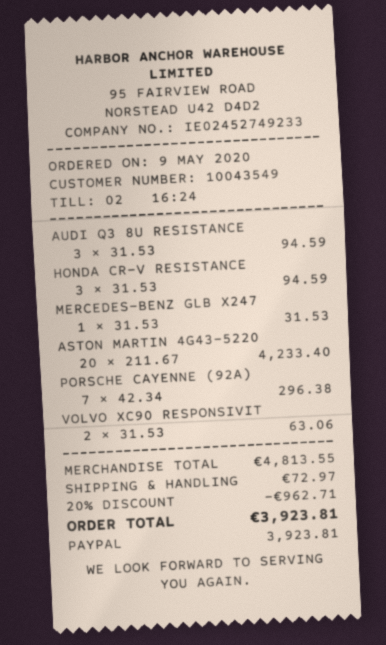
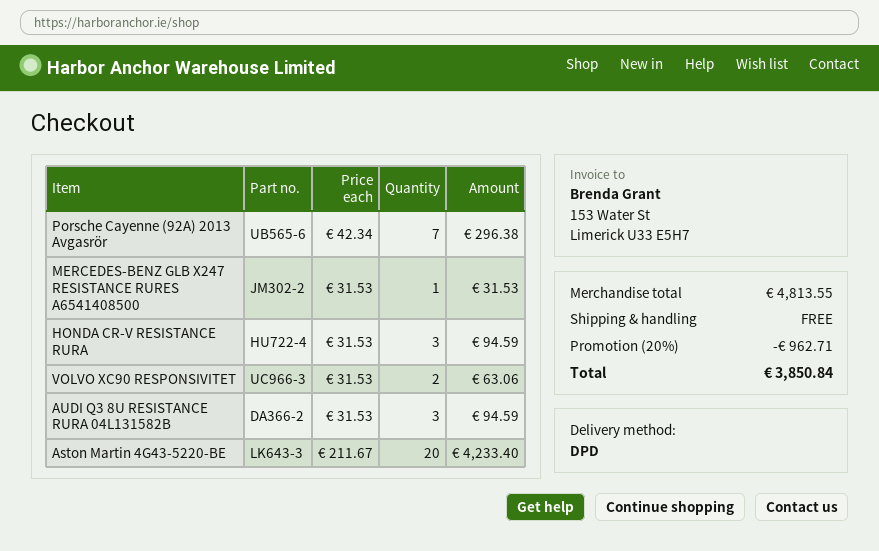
shipping: 72.97 -> 0.00
total: 3923.81 -> 3850.84

